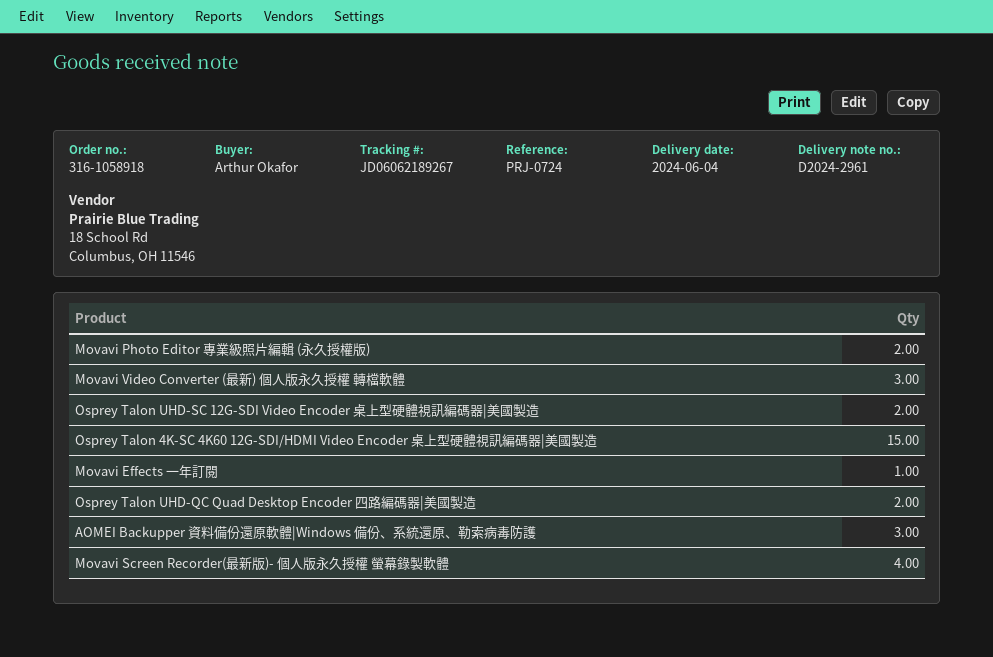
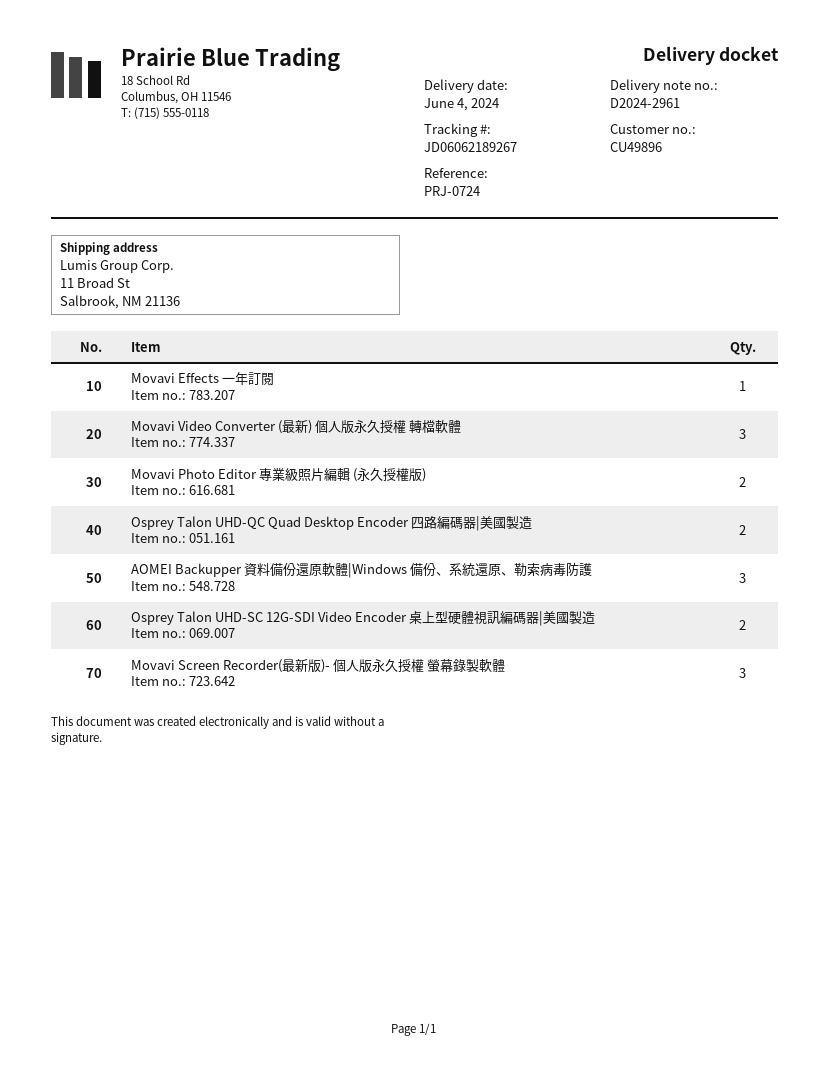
Osprey Talon 4K-SC 4K60 12G-SDI/HDMI Video Encoder 桌上型硬體視訊編碼器|美國製造: 15 -> none
Movavi Screen Recorder(最新版)- 個人版永久授權 螢幕錄製軟體: 4 -> 3

